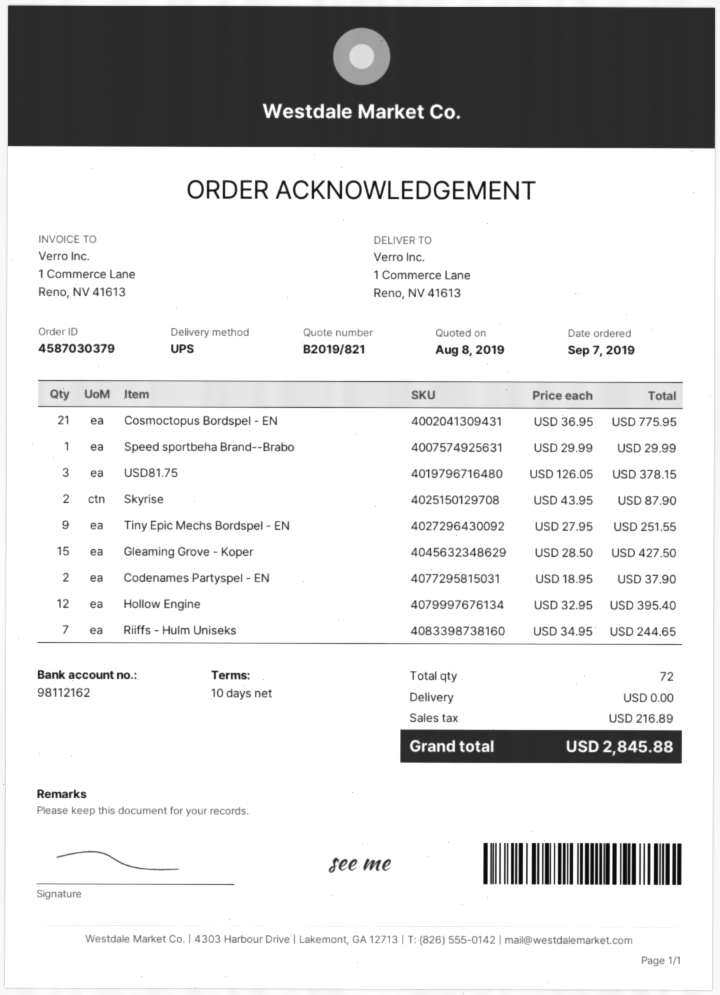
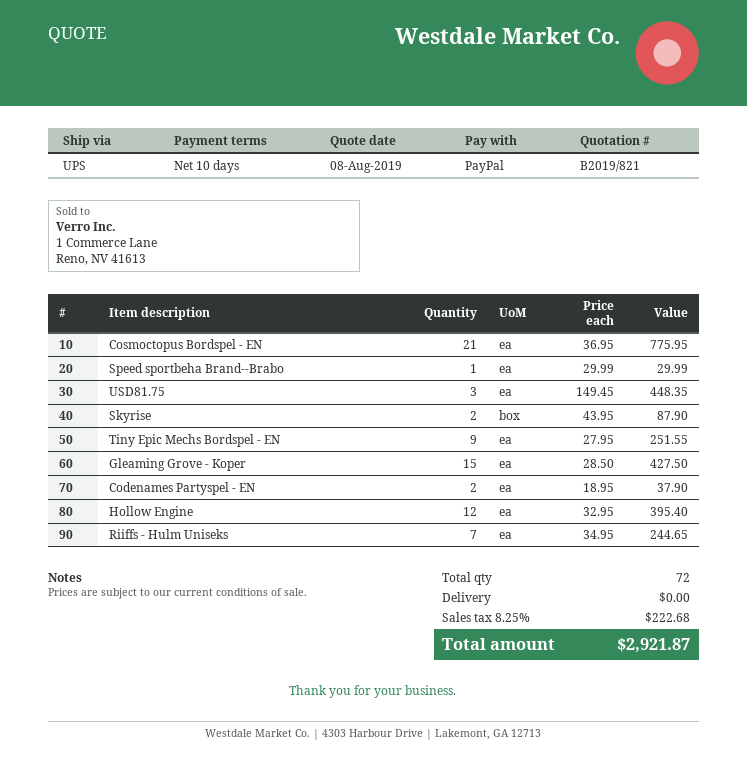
USD81.75: 3 x 126.05 = 378.15 -> 3 x 149.45 = 448.35
tax: 216.89 -> 222.68
total: 2845.88 -> 2921.87

